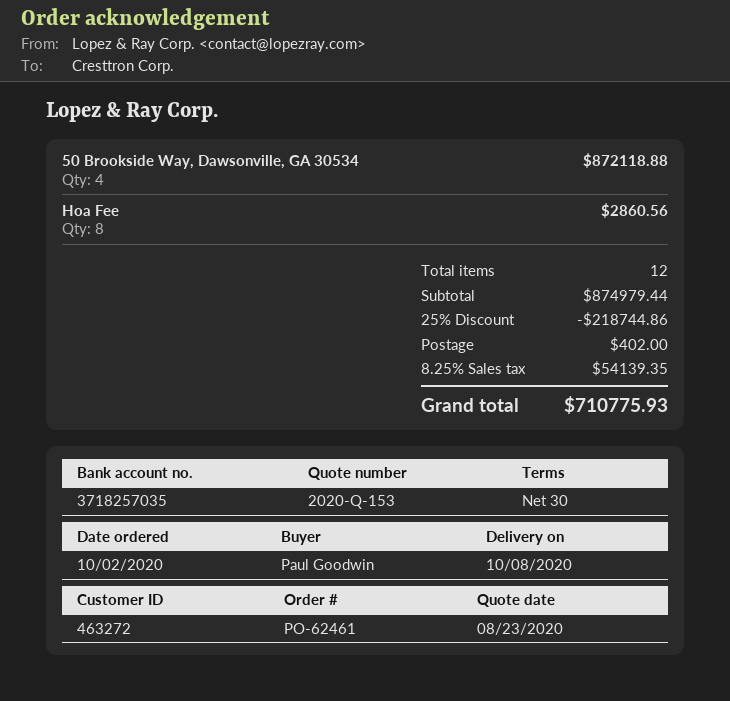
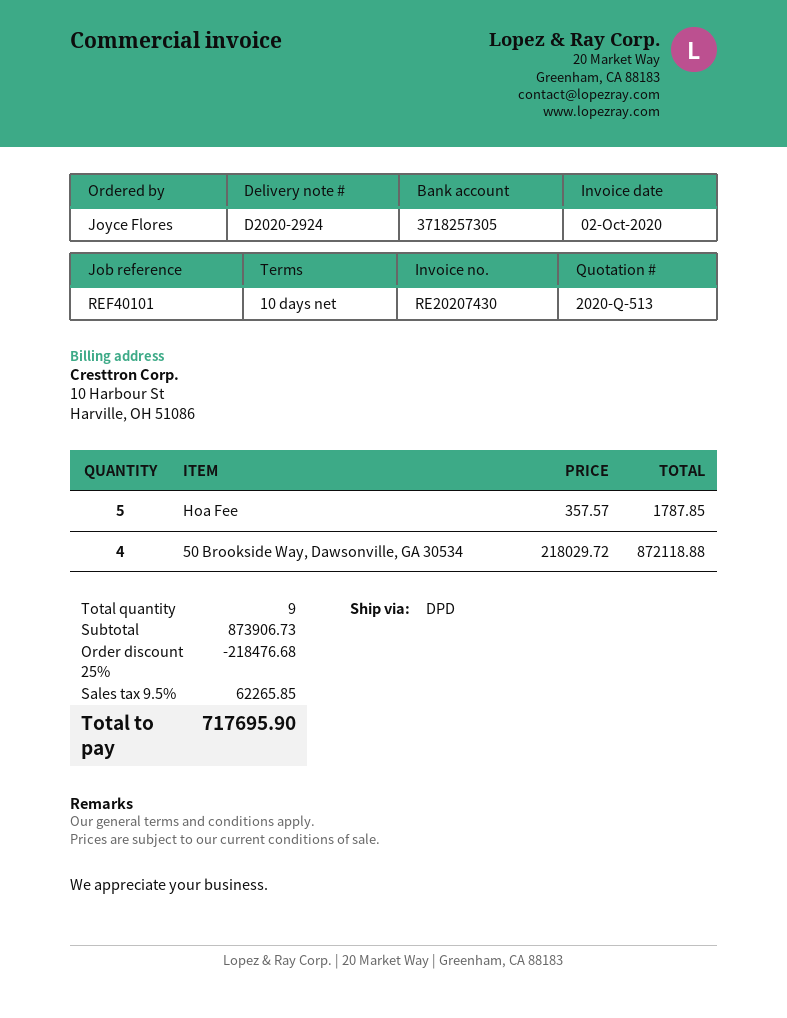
quote number: 2020-Q-153 -> 2020-Q-513
payment terms: 30 days -> 10 days
ordered by: Paul Goodwin -> Joyce Flores
bank account: 3718257035 -> 3718257305
Hoa Fee: 8 for 2860.56 -> 5 for 1787.85
total quantity: 12 -> 9
subtotal: 874979.44 -> 873906.73
discount: 25% = 218744.86 -> 25% = 218476.68
shipping: 402.00 -> none
tax: 8.25% = 54139.35 -> 9.5% = 62265.85
total: 710775.93 -> 717695.90

